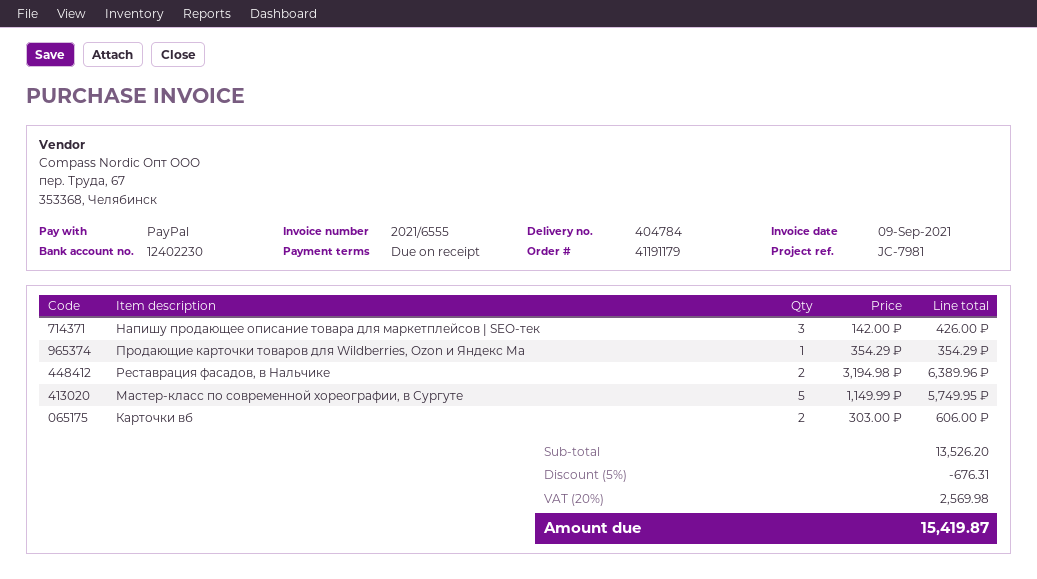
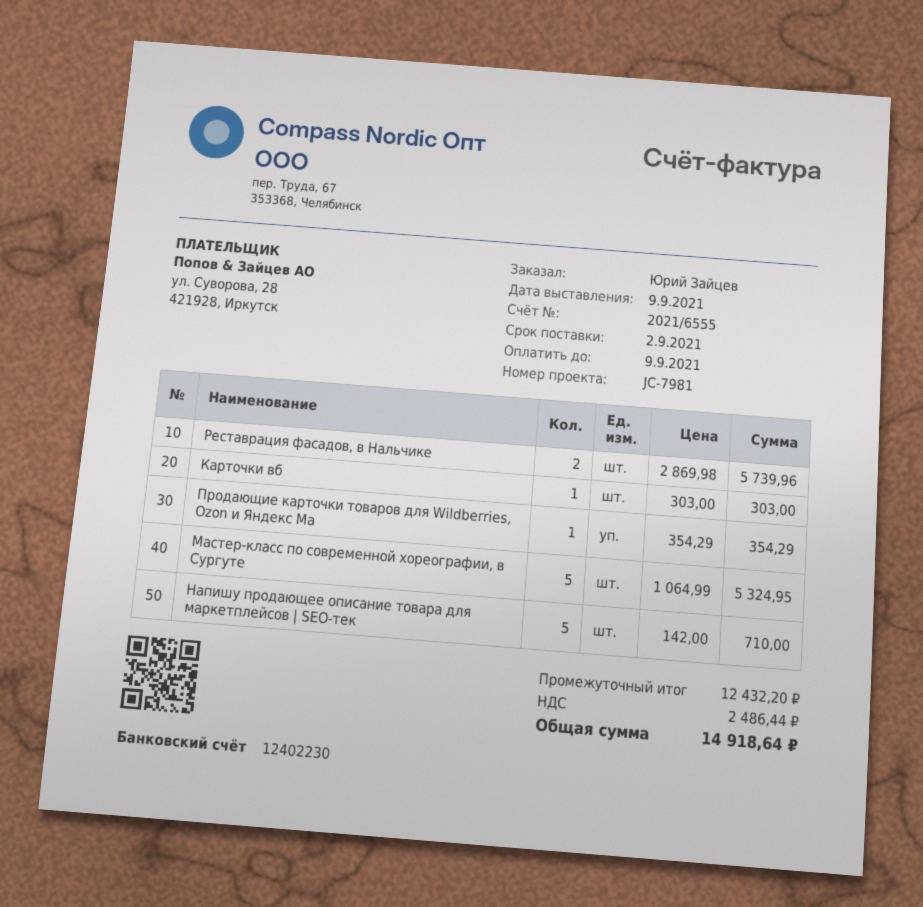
Напишу продающее описание товара для маркетплейсов | SEO-тек: 3 x 142.00 = 426.00 -> 5 x 142.00 = 710.00
Реставрация фасадов, в Нальчике: 2 x 3194.98 = 6389.96 -> 2 x 2869.98 = 5739.96
Мастер-класс по современной хореографии, в Сургуте: 5 x 1149.99 = 5749.95 -> 5 x 1064.99 = 5324.95
Карточки вб: 2 x 303.00 = 606.00 -> 1 x 303.00 = 303.00
subtotal: 13526.20 -> 12432.20
discount: 5% = 676.31 -> none
tax: 2569.98 -> 2486.44
total: 15419.87 -> 14918.64

